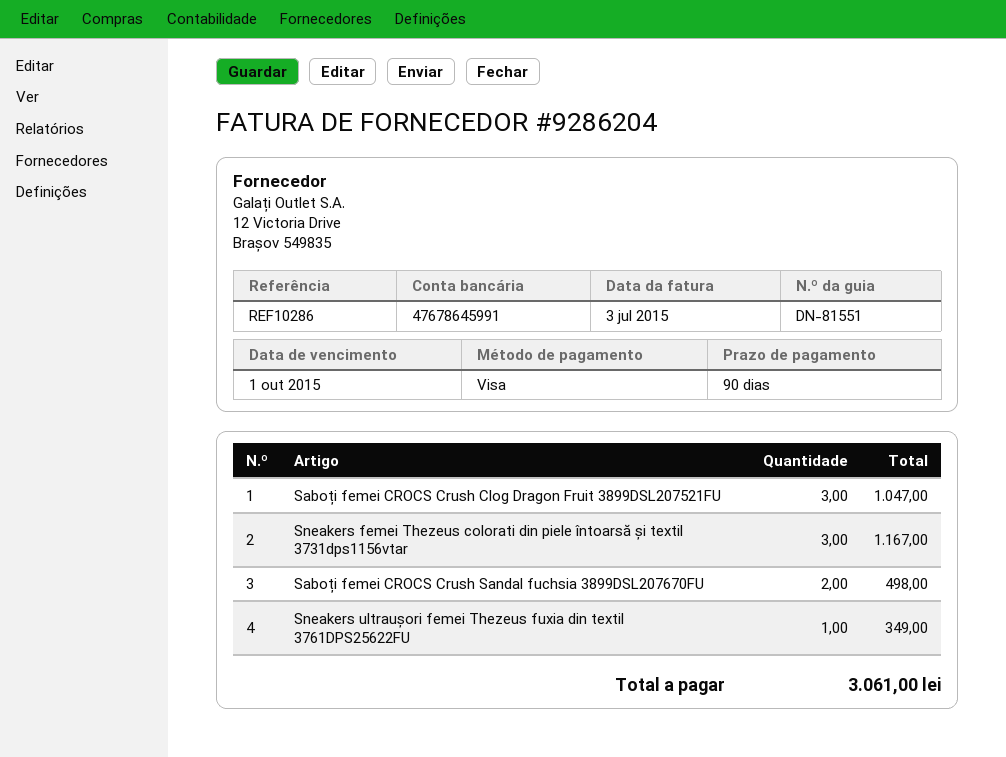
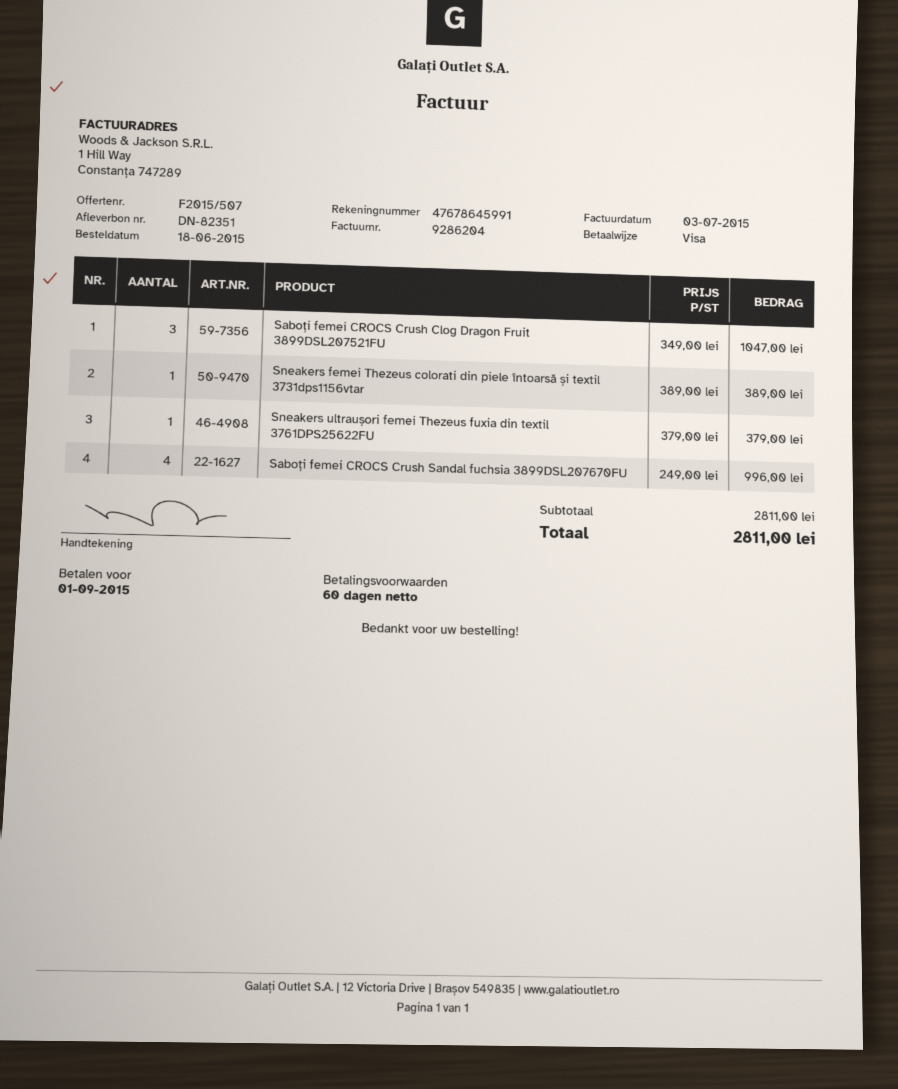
delivery note number: DN-81551 -> DN-82351
payment terms: 90 days -> 60 days
due date: 2015-10-01 -> 2015-09-01
Sneakers femei Thezeus colorati din piele întoarsă și textil 3731dps1156vtar: 3 for 1167.00 -> 1 for 389.00
Saboți femei CROCS Crush Sandal fuchsia 3899DSL207670FU: 2 for 498.00 -> 4 for 996.00
Sneakers ultraușori femei Thezeus fuxia din textil 3761DPS25622FU: 1 for 349.00 -> 1 for 379.00
total: 3061.00 -> 2811.00

